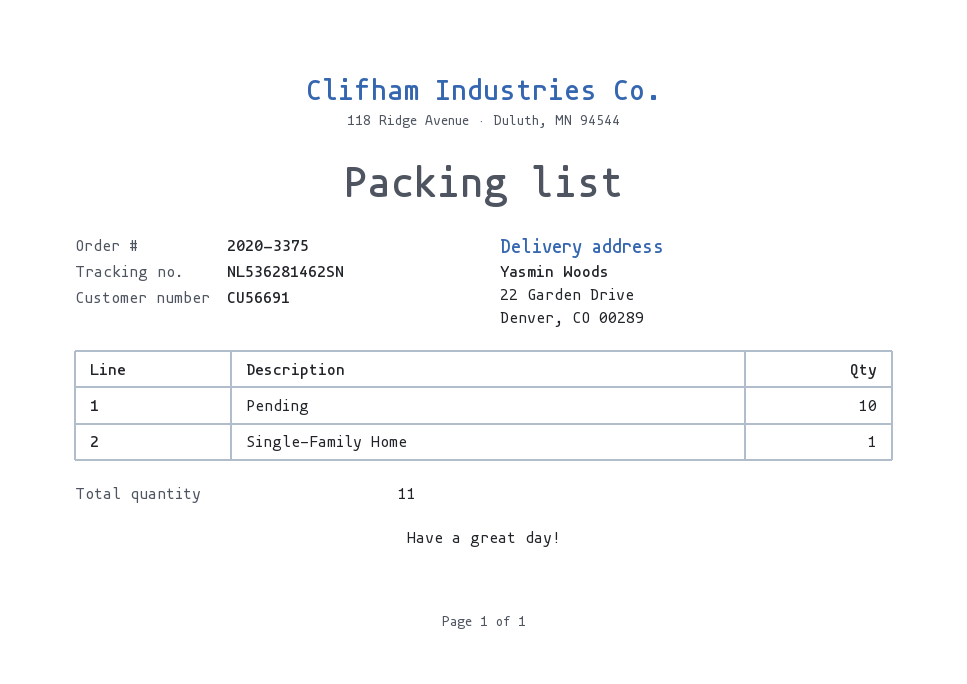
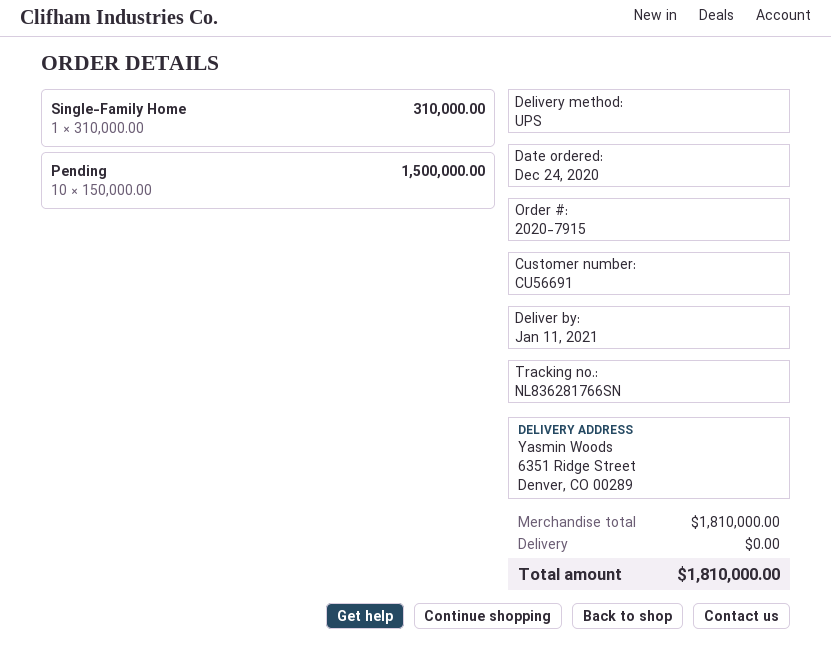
order number: 2020-3375 -> 2020-7915
tracking number: NL536281462SN -> NL836281766SN
ship to: 22 Garden Drive, Denver, CO 00289 -> 6351 Ridge Street, Denver, CO 00289

